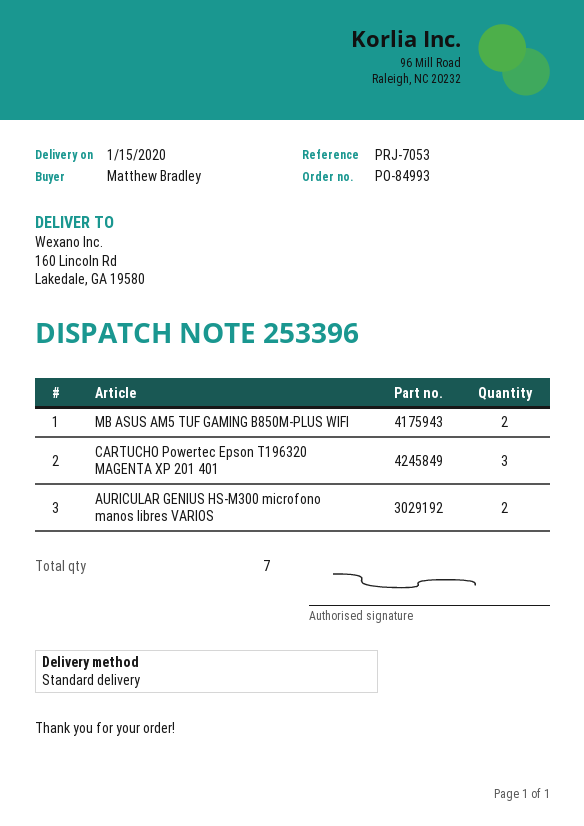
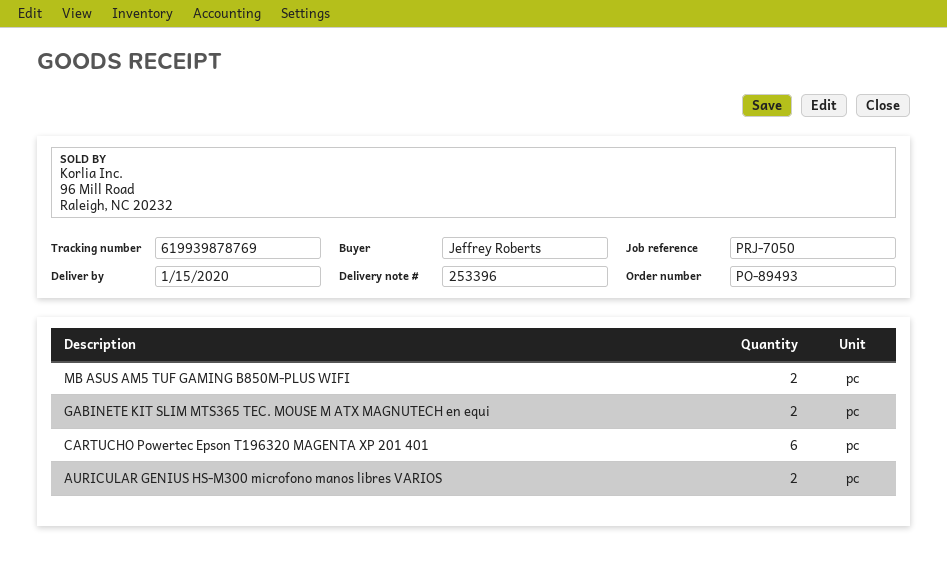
order number: PO-84993 -> PO-89493
reference: PRJ-7053 -> PRJ-7050
ordered by: Matthew Bradley -> Jeffrey Roberts
CARTUCHO Powertec Epson T196320 MAGENTA XP 201 401: 3 -> 6
GABINETE KIT SLIM MTS365 TEC. MOUSE M ATX MAGNUTECH en equi: none -> 2

